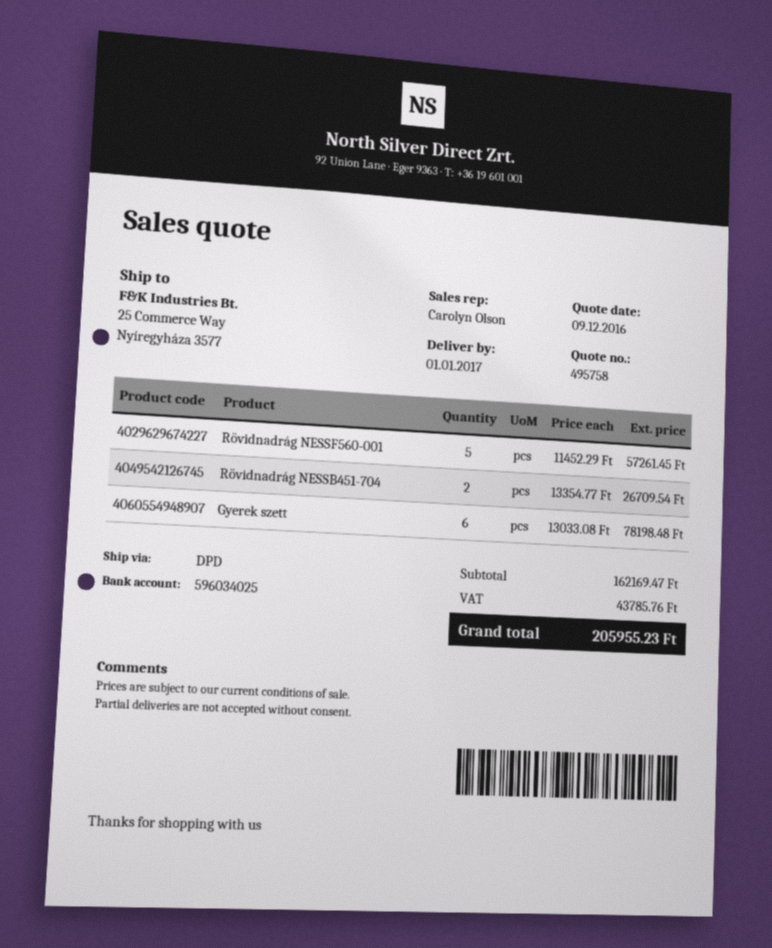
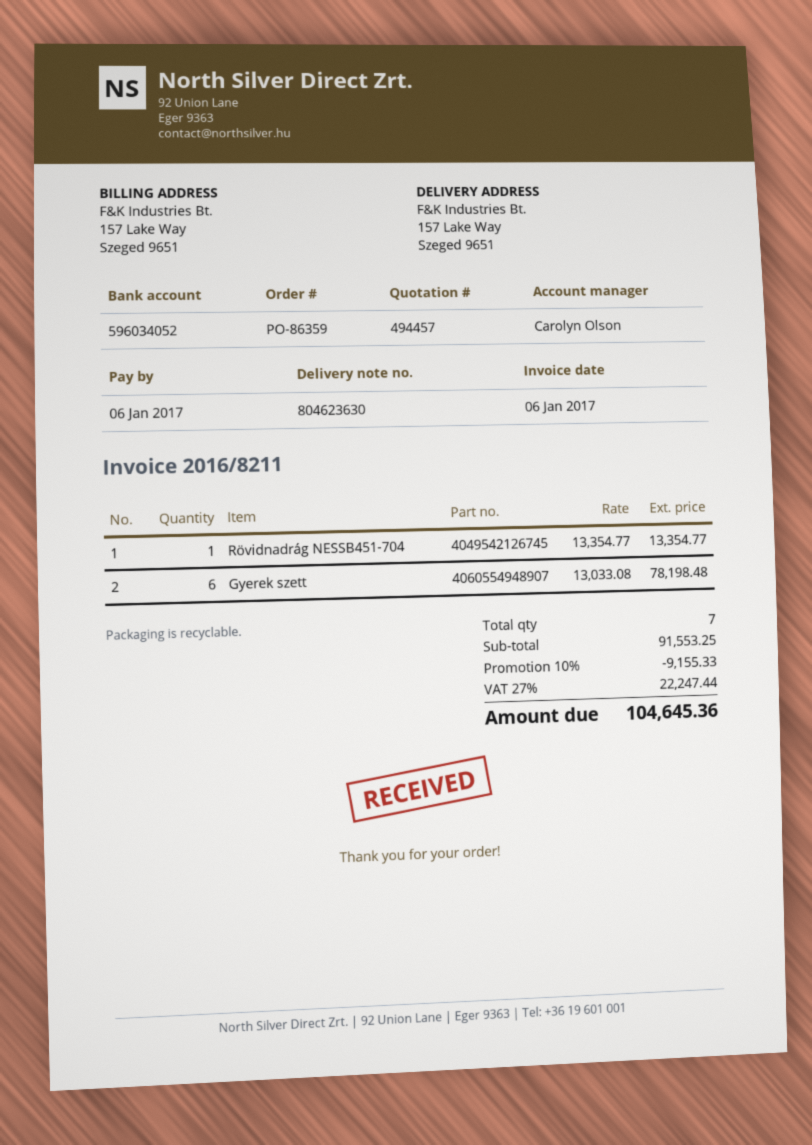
quote number: 495758 -> 494457
bank account: 596034025 -> 596034052
ship to: 25 Commerce Way, Nyíregyháza 3577 -> 157 Lake Way, Szeged 9651
Rövidnadrág NESSF560-001: 5 x 11452.29 = 57261.45 -> none
Rövidnadrág NESSB451-704: 2 x 13354.77 = 26709.54 -> 1 x 13354.77 = 13354.77
subtotal: 162169.47 -> 91553.25
discount: none -> 10% = 9155.33
tax: 43785.76 -> 22247.44
total: 205955.23 -> 104645.36

